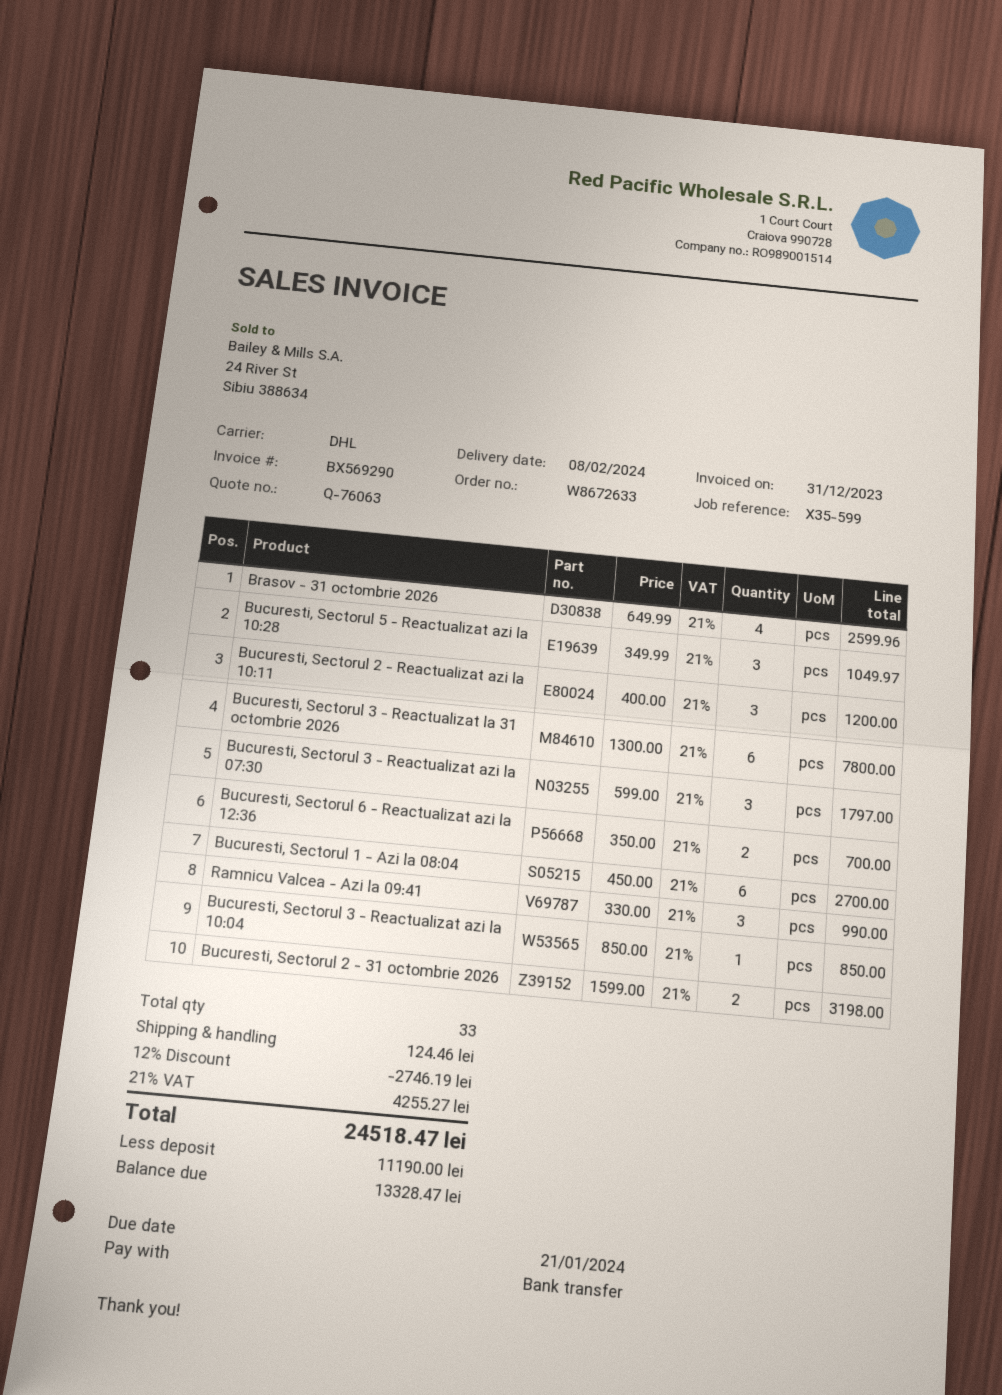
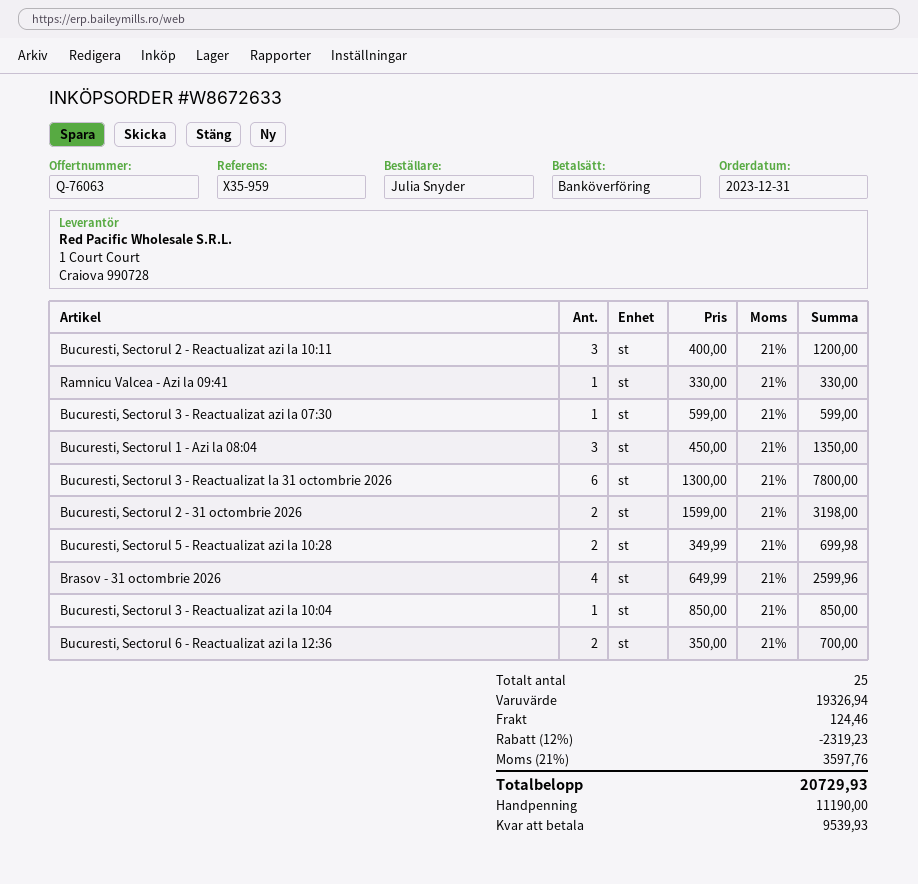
reference: X35-599 -> X35-959
Bucuresti, Sectorul 5 - Reactualizat azi la 10:28: 3 x 349.99 = 1049.97 -> 2 x 349.99 = 699.98
Bucuresti, Sectorul 3 - Reactualizat azi la 07:30: 3 x 599.00 = 1797.00 -> 1 x 599.00 = 599.00
Bucuresti, Sectorul 1 - Azi la 08:04: 6 x 450.00 = 2700.00 -> 3 x 450.00 = 1350.00
Ramnicu Valcea - Azi la 09:41: 3 x 330.00 = 990.00 -> 1 x 330.00 = 330.00
total quantity: 33 -> 25
discount: 12% = 2746.19 -> 12% = 2319.23
tax: 21% = 4255.27 -> 21% = 3597.76
total: 24518.47 -> 20729.93
balance: 13328.47 -> 9539.93

